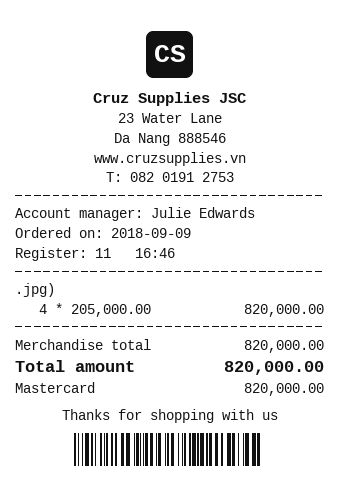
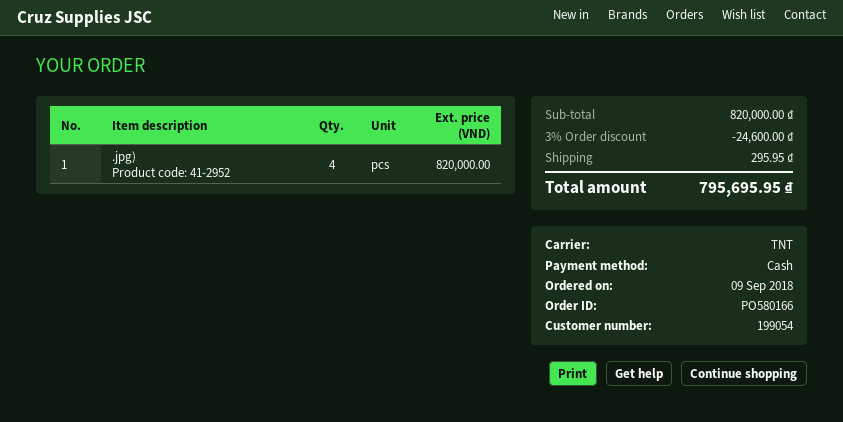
payment method: Mastercard -> cash
discount: none -> 3% = 24600.00
shipping: none -> 295.95
total: 820000.00 -> 795695.95

